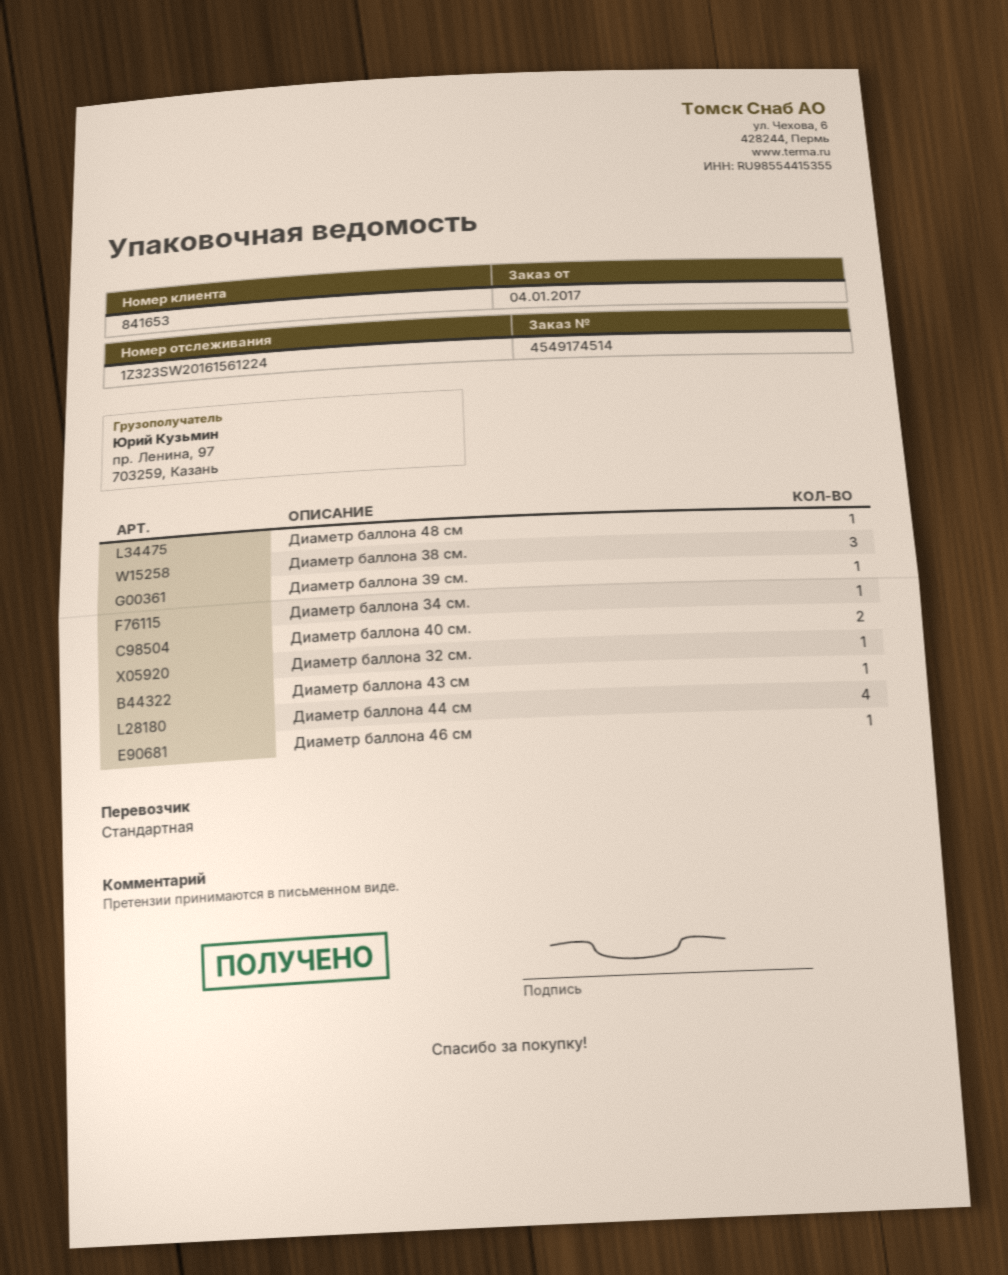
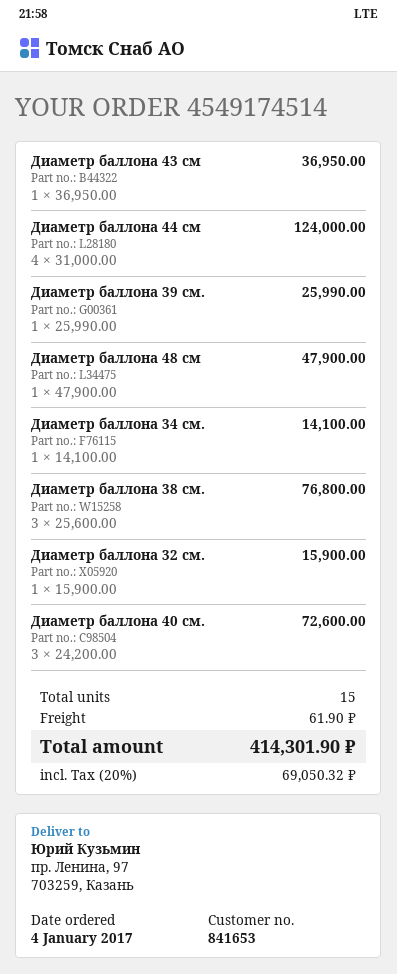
Диаметр баллона 40 см.: 2 -> 3
Диаметр баллона 46 см: 1 -> none

